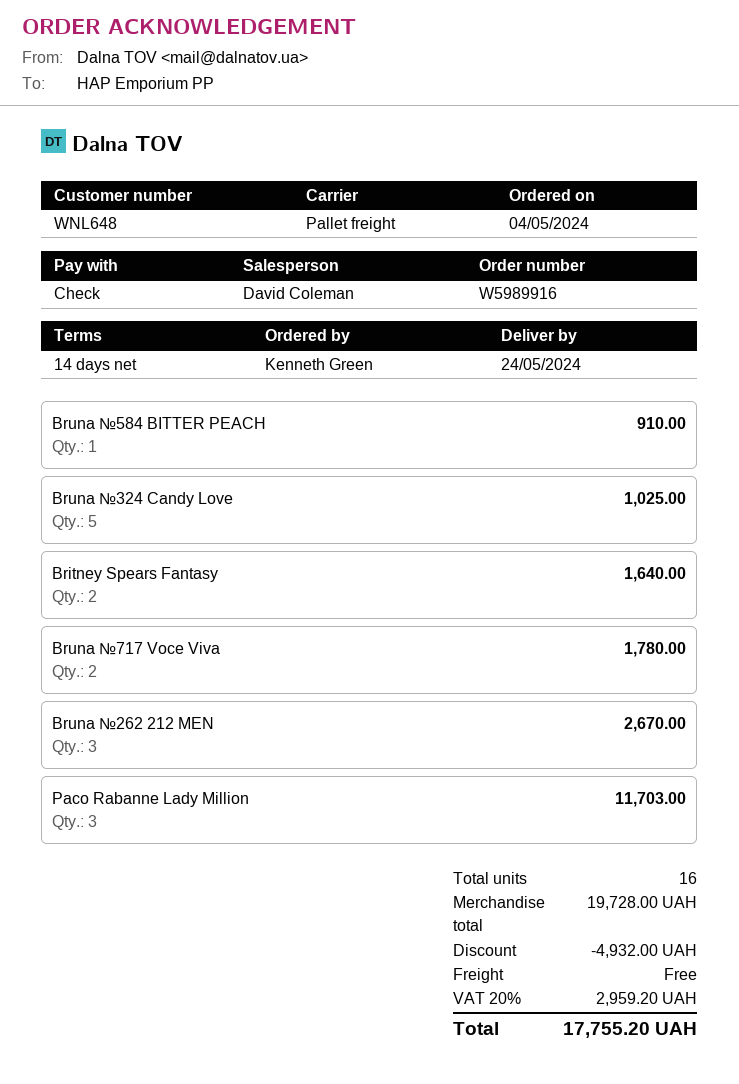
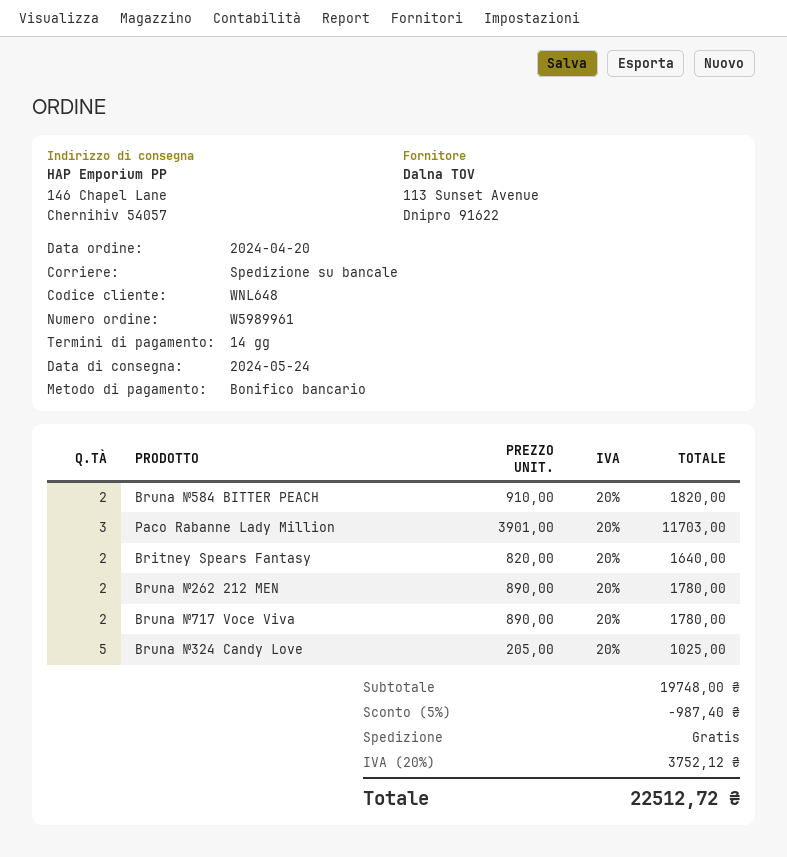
order number: W5989916 -> W5989961
order date: 2024-05-04 -> 2024-04-20
payment method: cheque -> bank transfer
Bruna №584 BITTER PEACH: 1 for 910.00 -> 2 for 1820.00
Bruna №262 212 MEN: 3 for 2670.00 -> 2 for 1780.00
subtotal: 19728.00 -> 19748.00
discount: 4932.00 -> 987.40
tax: 20% = 2959.20 -> 20% = 3752.12
total: 17755.20 -> 22512.72

